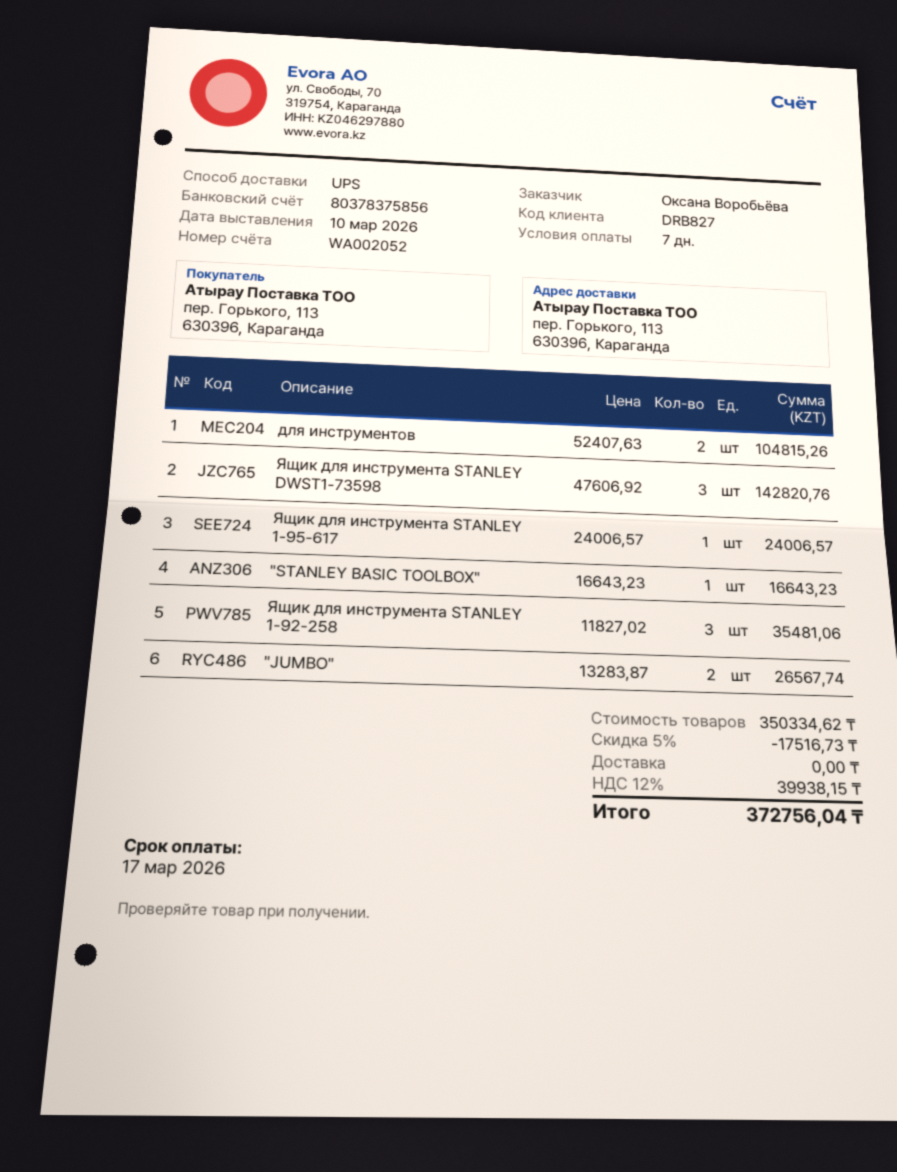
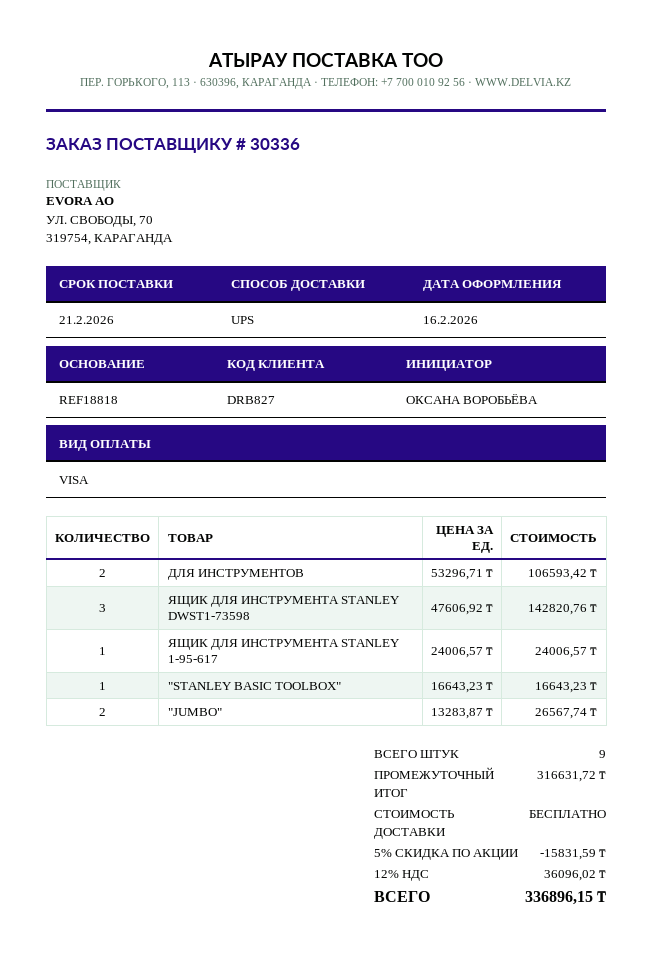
для инструментов: 2 x 52407.63 = 104815.26 -> 2 x 53296.71 = 106593.42
Ящик для инструмента STANLEY 1-92-258: 3 x 11827.02 = 35481.06 -> none
subtotal: 350334.62 -> 316631.72
discount: 5% = 17516.73 -> 5% = 15831.59
tax: 12% = 39938.15 -> 12% = 36096.02
total: 372756.04 -> 336896.15

